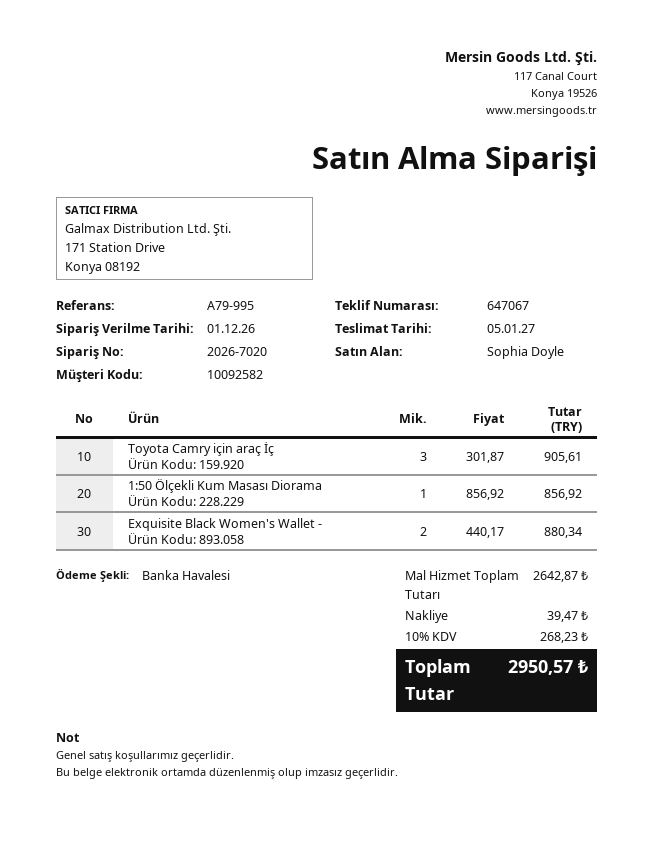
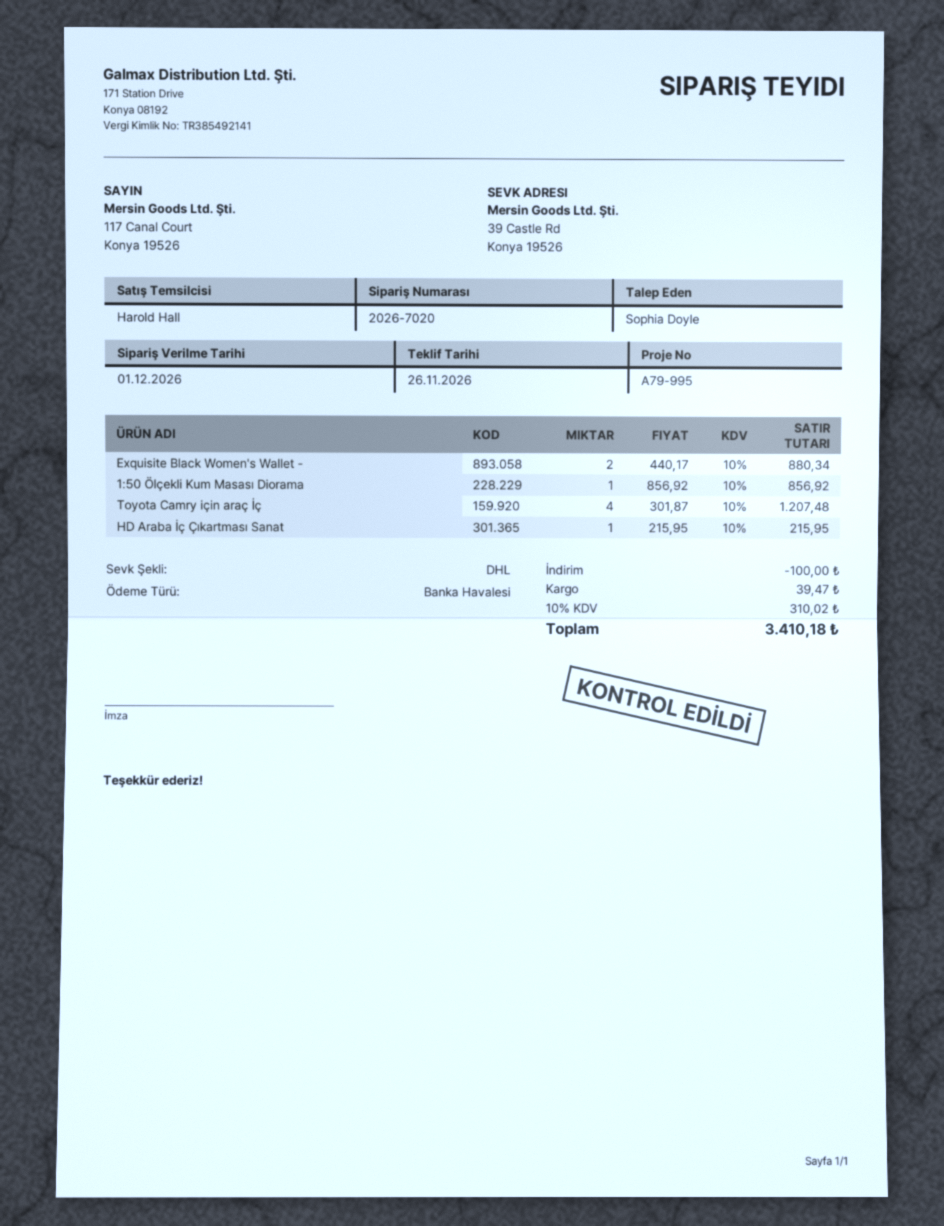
Toyota Camry için araç İç: 3 x 301.87 = 905.61 -> 4 x 301.87 = 1207.48
HD Araba İç Çıkartması Sanat: none -> 1 x 215.95 = 215.95
discount: none -> 100.00
tax: 10% = 268.23 -> 10% = 310.02
total: 2950.57 -> 3410.18

